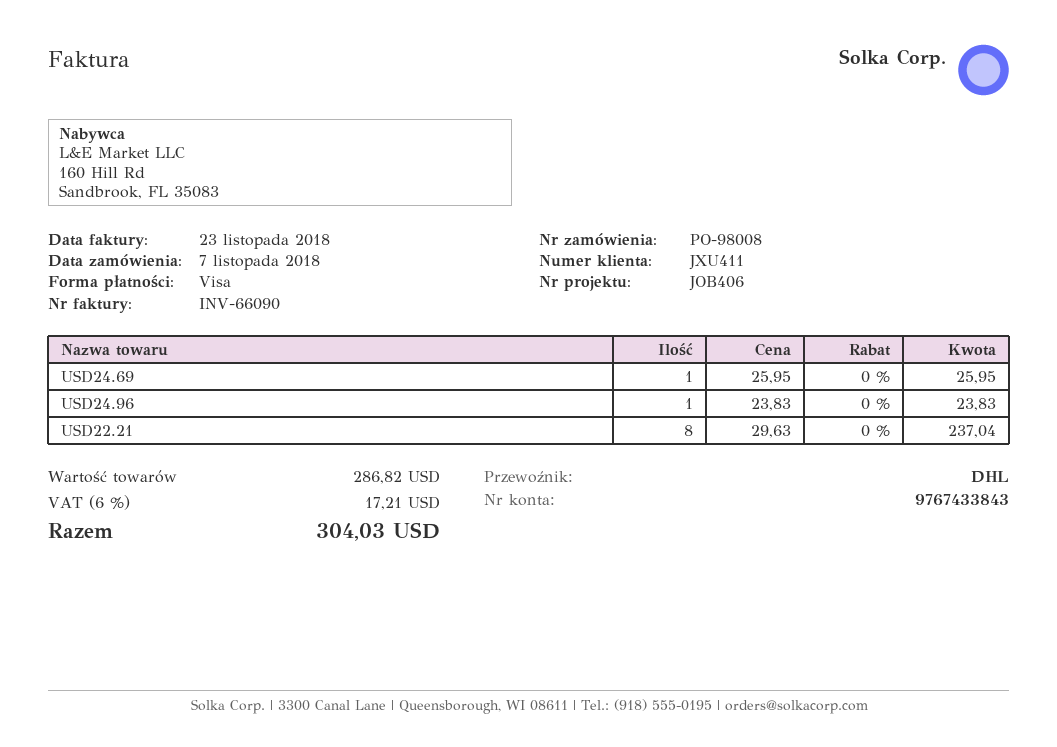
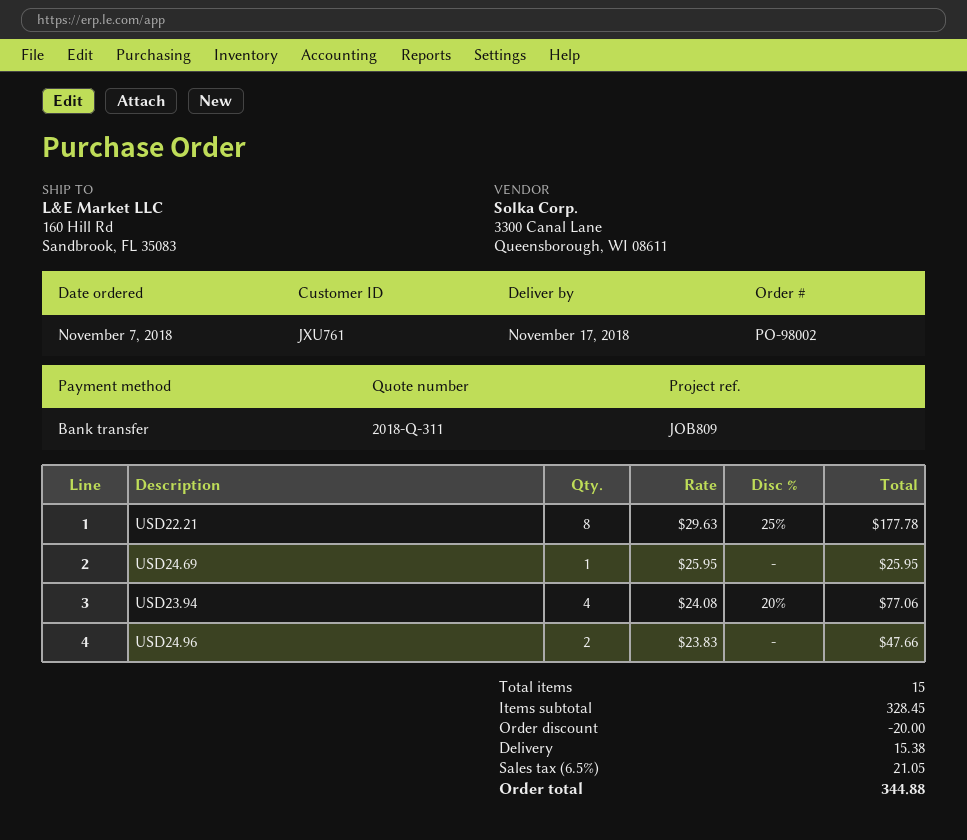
order number: PO-98008 -> PO-98002
customer number: JXU411 -> JXU761
reference: JOB406 -> JOB809
payment method: Visa -> bank transfer
USD24.96: 1 x 23.83 = 23.83 -> 2 x 23.83 = 47.66
USD22.21: 8 x 29.63 = 237.04 -> 8 x 29.63 - 25% = 177.78
USD23.94: none -> 4 x 24.08 - 20% = 77.06
subtotal: 286.82 -> 328.45
discount: none -> 20.00
shipping: none -> 15.38
tax: 6% = 17.21 -> 6.5% = 21.05
total: 304.03 -> 344.88

